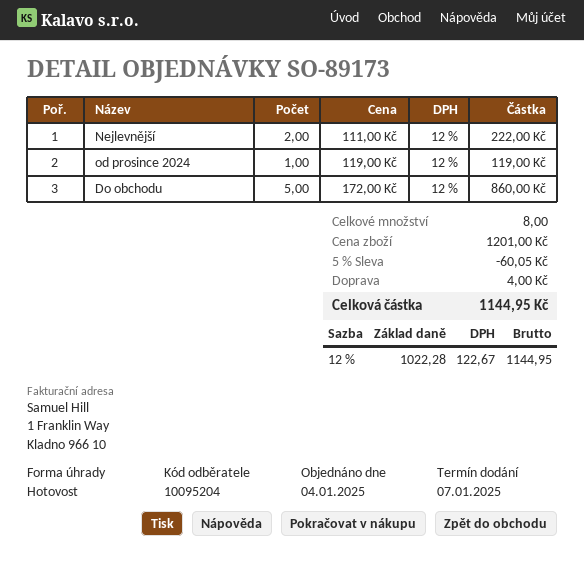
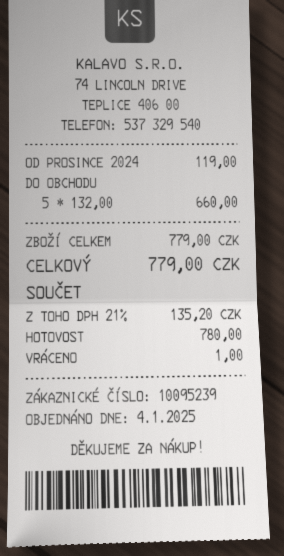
customer number: 10095204 -> 10095239
Nejlevnější: 2 x 111.00 = 222.00 -> none
Do obchodu: 5 x 172.00 = 860.00 -> 5 x 132.00 = 660.00
subtotal: 1201.00 -> 779.00
discount: 5% = 60.05 -> none
shipping: 4.00 -> none
tax: 12% = 122.67 -> 21% = 135.20
total: 1144.95 -> 779.00

